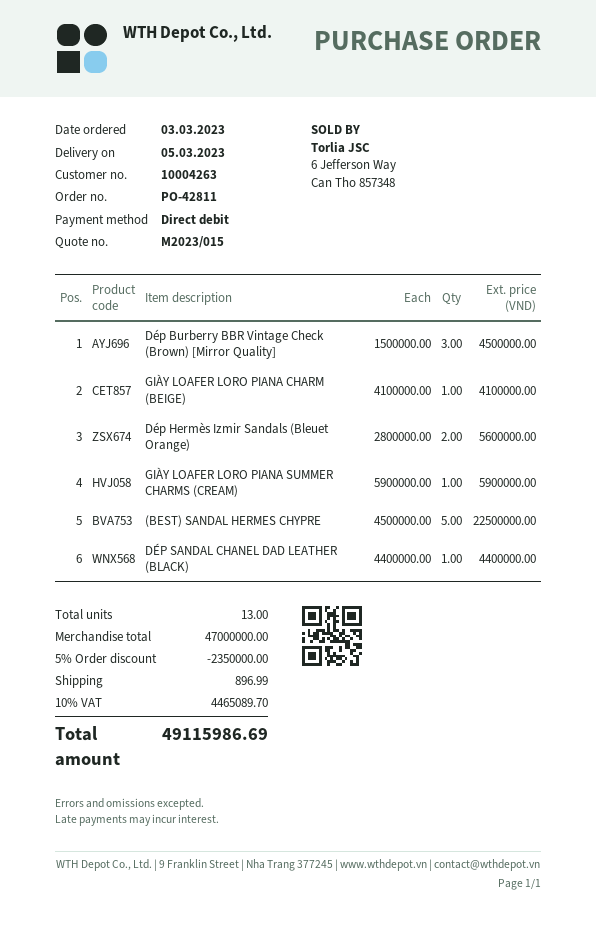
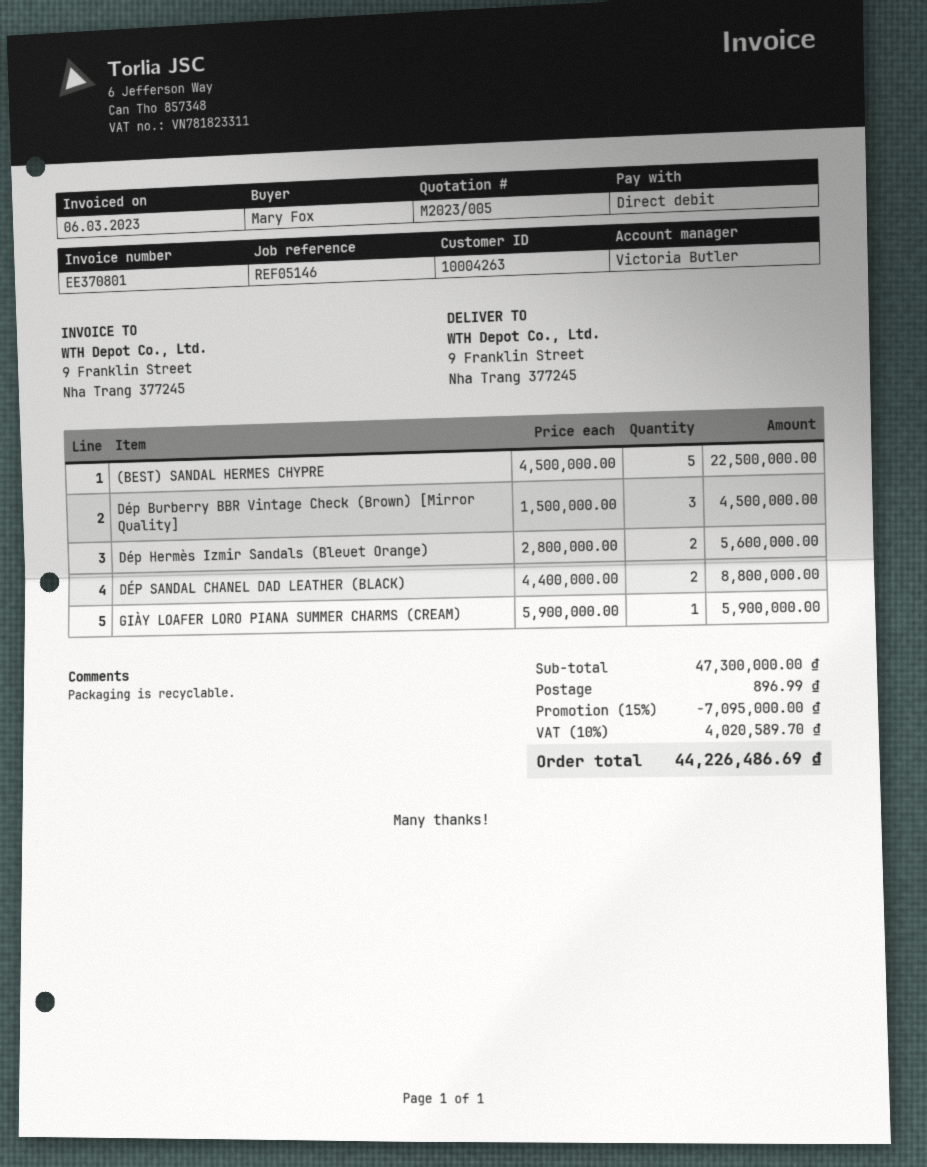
quote number: M2023/015 -> M2023/005
GIÀY LOAFER LORO PIANA CHARM (BEIGE): 1 x 4100000.00 = 4100000.00 -> none
DÉP SANDAL CHANEL DAD LEATHER (BLACK): 1 x 4400000.00 = 4400000.00 -> 2 x 4400000.00 = 8800000.00
subtotal: 47000000.00 -> 47300000.00
discount: 5% = 2350000.00 -> 15% = 7095000.00
tax: 10% = 4465089.70 -> 10% = 4020589.70
total: 49115986.69 -> 44226486.69

